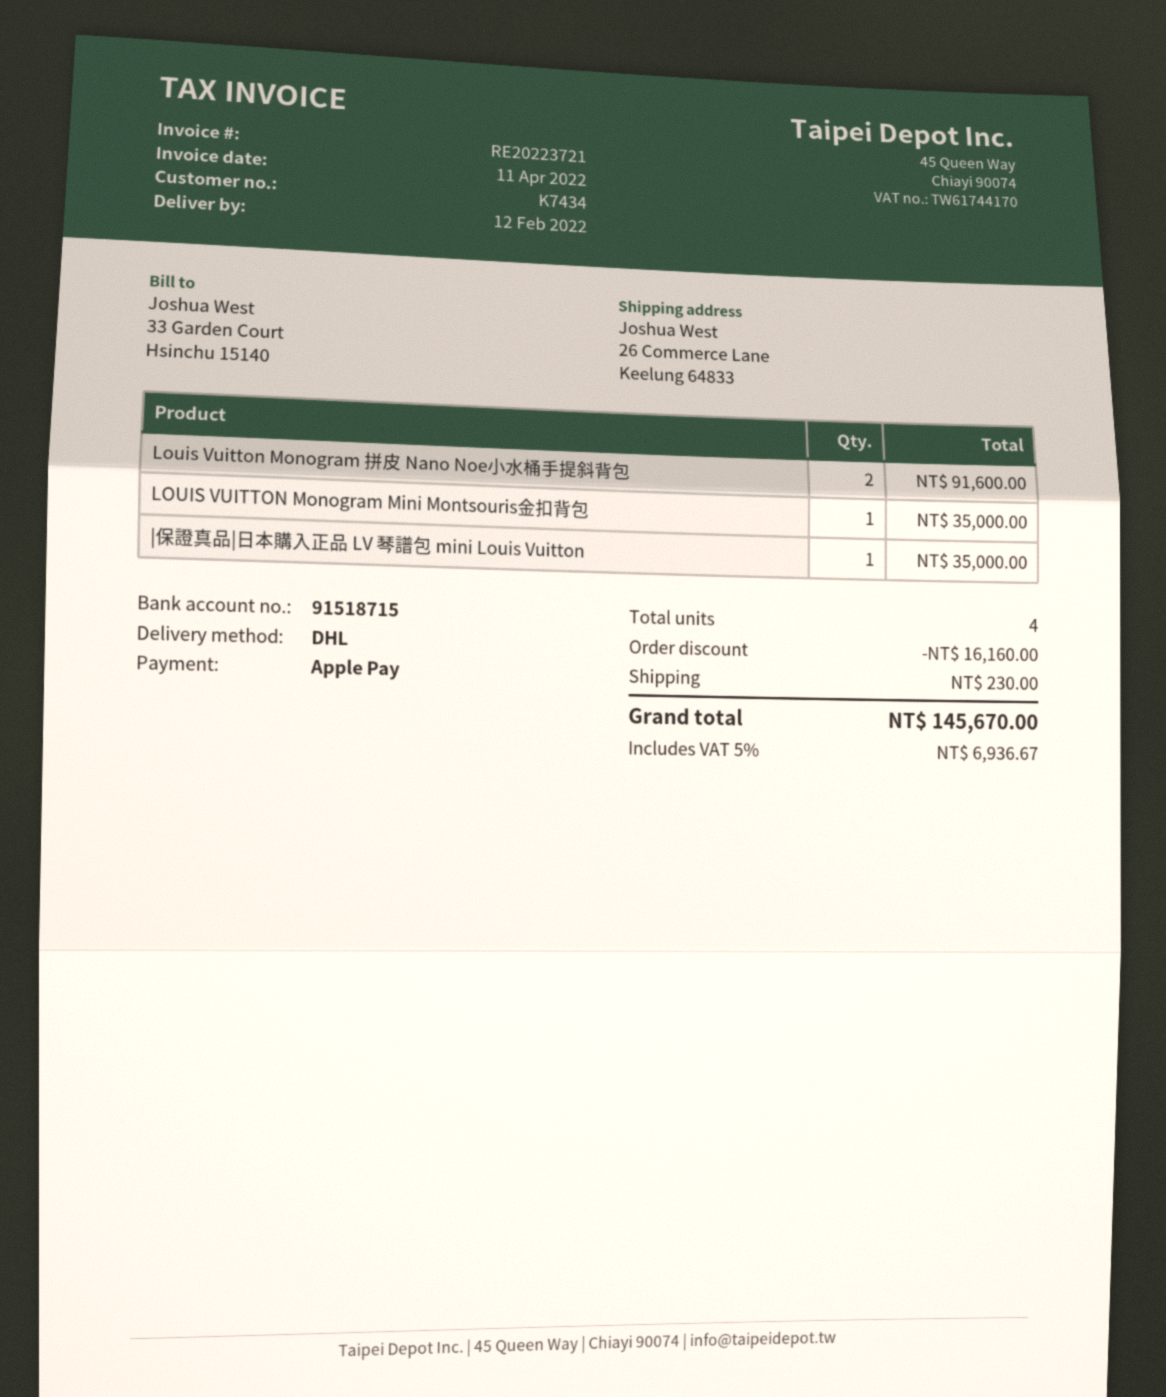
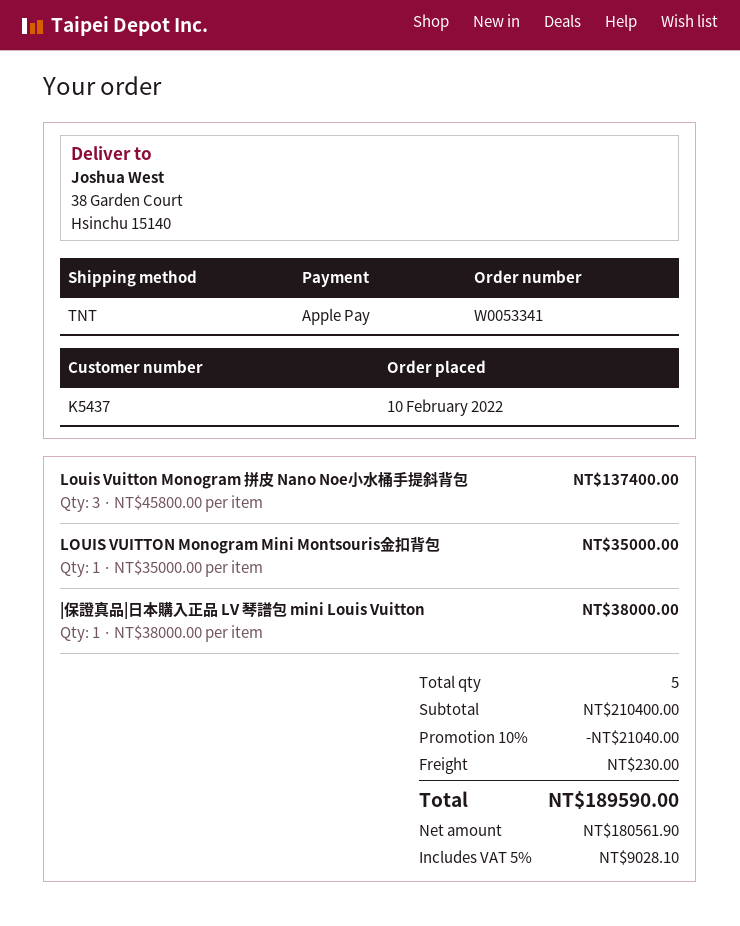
customer number: K7434 -> K5437
shipping method: DHL -> TNT
ship to: 26 Commerce Lane, Keelung 64833 -> 38 Garden Court, Hsinchu 15140
Louis Vuitton Monogram 拼皮 Nano Noe小水桶手提斜背包: 2 for 91600.00 -> 3 for 137400.00
|保證真品|日本購入正品 LV 琴譜包 mini Louis Vuitton: 1 for 35000.00 -> 1 for 38000.00
total quantity: 4 -> 5
discount: 16160.00 -> 21040.00
tax: 5% = 6936.67 -> 5% = 9028.10
total: 145670.00 -> 189590.00

